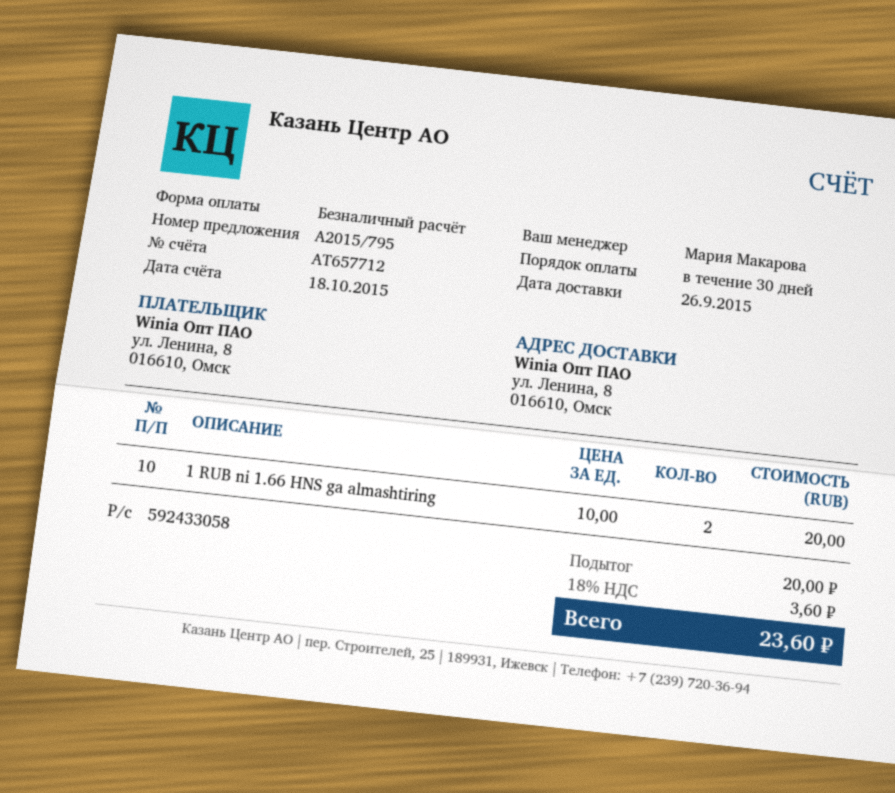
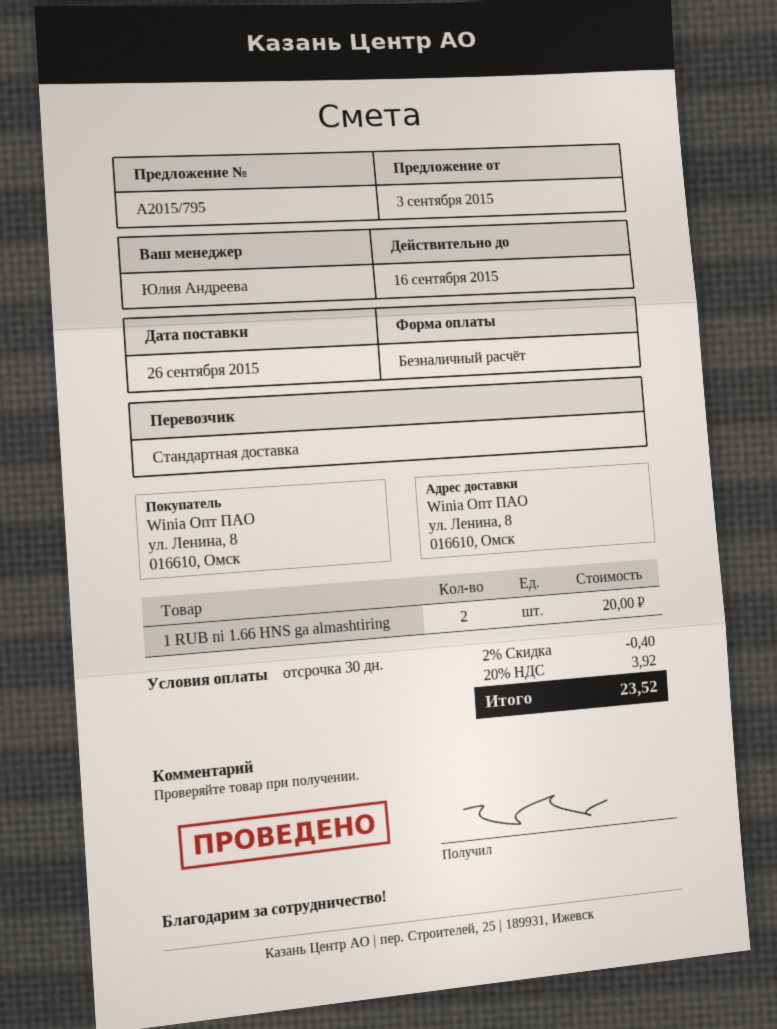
sales rep: Мария Макарова -> Юлия Андреева
discount: none -> 2% = 0.40
tax: 18% = 3.60 -> 20% = 3.92
total: 23.60 -> 23.52

